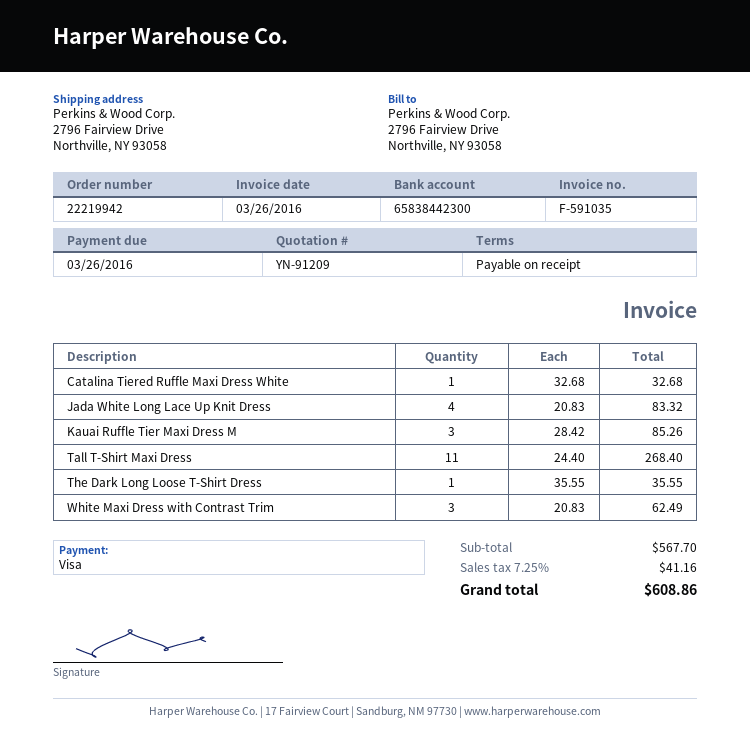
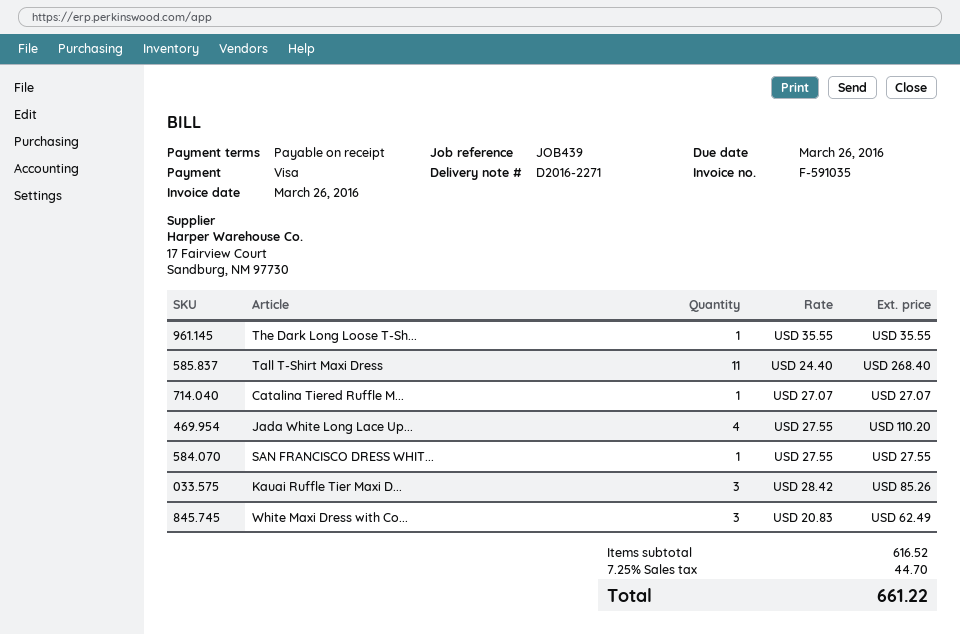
Catalina Tiered Ruffle Maxi Dress White: 1 x 32.68 = 32.68 -> 1 x 27.07 = 27.07
Jada White Long Lace Up Knit Dress: 4 x 20.83 = 83.32 -> 4 x 27.55 = 110.20
SAN FRANCISCO DRESS WHIT...: none -> 1 x 27.55 = 27.55
subtotal: 567.70 -> 616.52
tax: 7.25% = 41.16 -> 7.25% = 44.70
total: 608.86 -> 661.22

